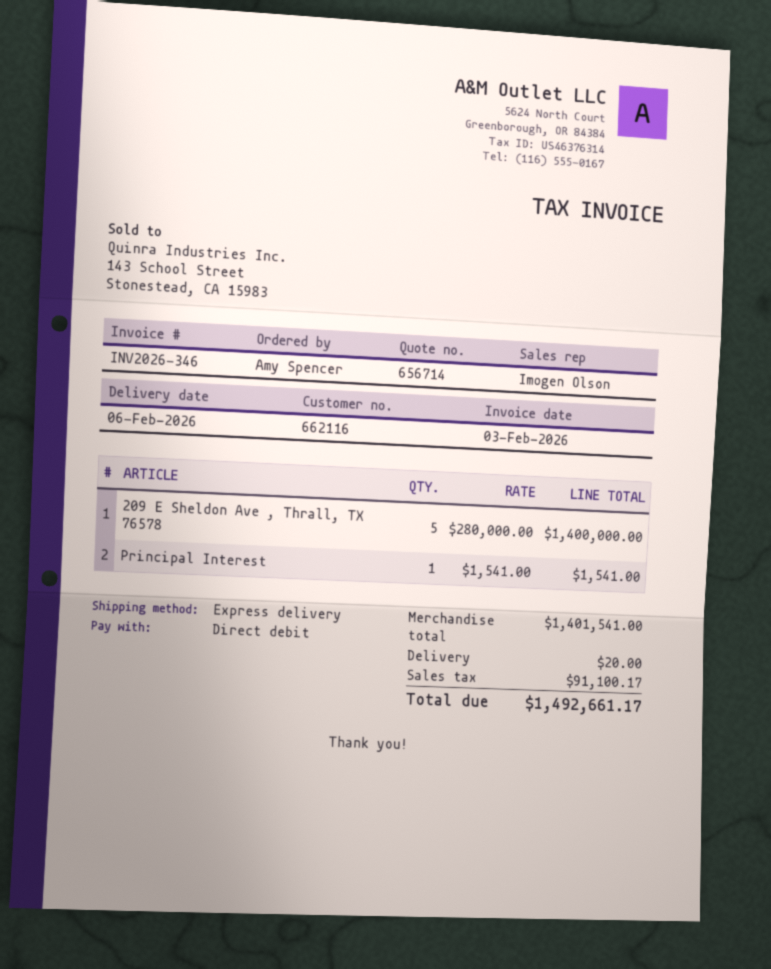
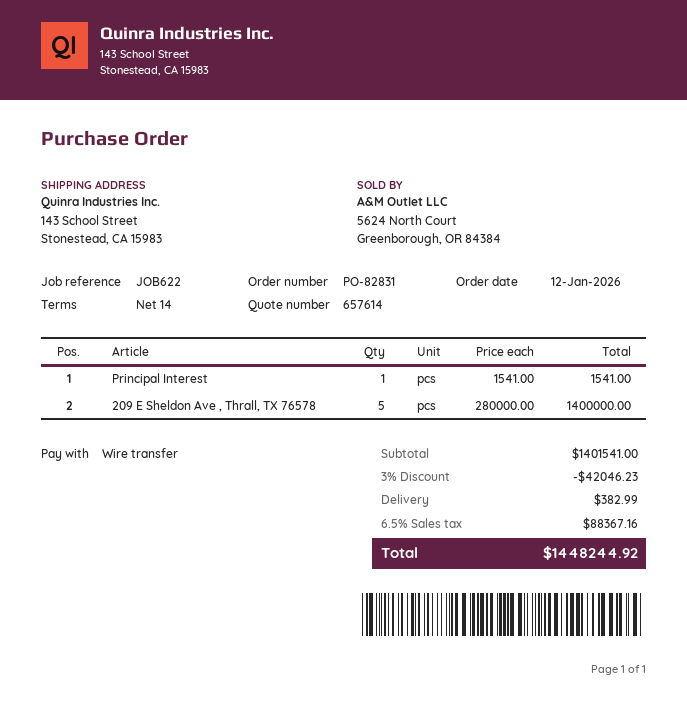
quote number: 656714 -> 657614
payment method: direct debit -> bank transfer
discount: none -> 3% = 42046.23
shipping: 20.00 -> 382.99
tax: 91100.17 -> 88367.16
total: 1492661.17 -> 1448244.92

